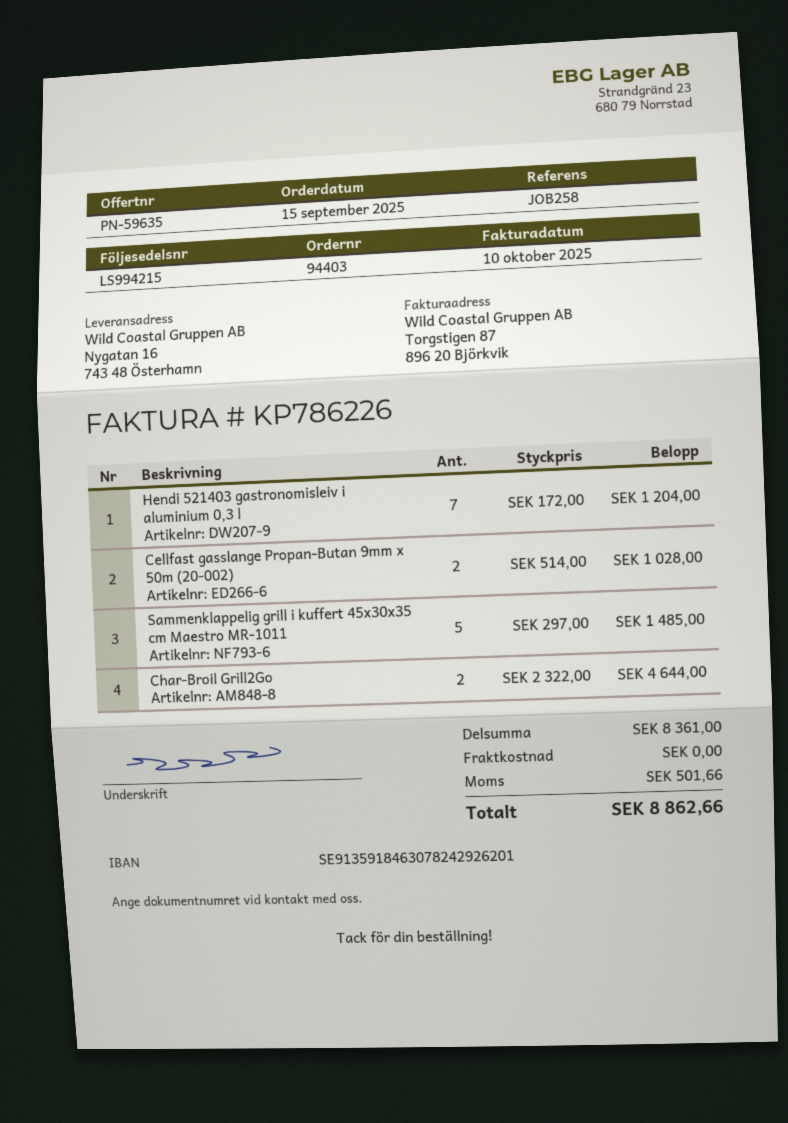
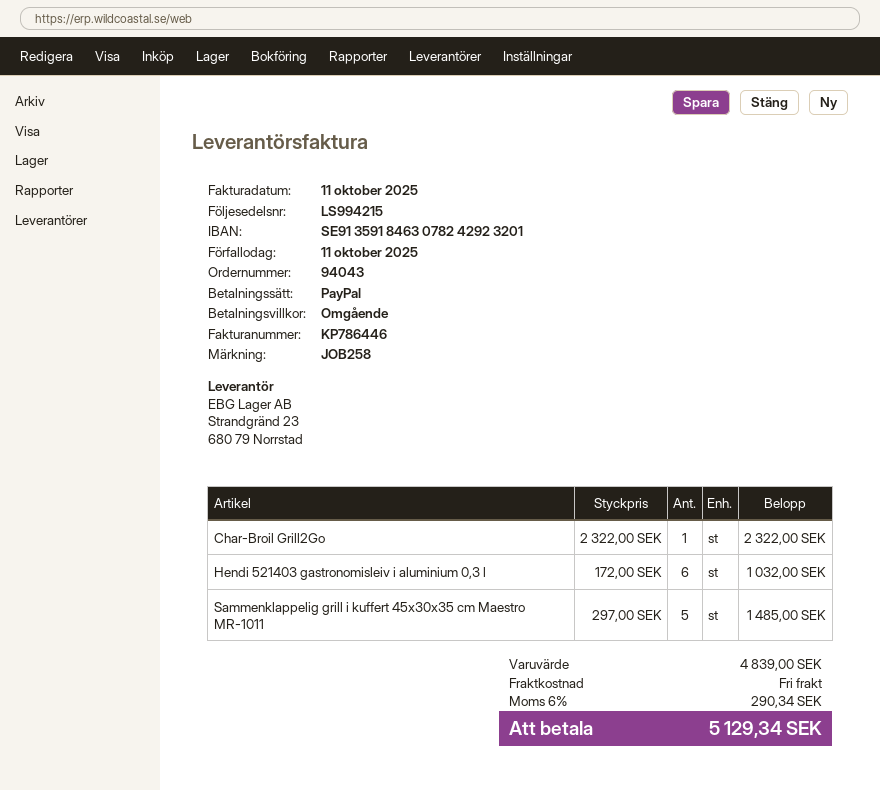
order number: 94403 -> 94043
invoice number: KP786226 -> KP786446
invoice date: 2025-10-10 -> 2025-10-11
bank account: SE9135918463078242926201 -> SE9135918463078242923201
Hendi 521403 gastronomisleiv i aluminium 0,3 l: 7 x 172.00 = 1204.00 -> 6 x 172.00 = 1032.00
Cellfast gasslange Propan-Butan 9mm x 50m (20-002): 2 x 514.00 = 1028.00 -> none
Char-Broil Grill2Go: 2 x 2322.00 = 4644.00 -> 1 x 2322.00 = 2322.00
subtotal: 8361.00 -> 4839.00
tax: 501.66 -> 290.34
total: 8862.66 -> 5129.34

